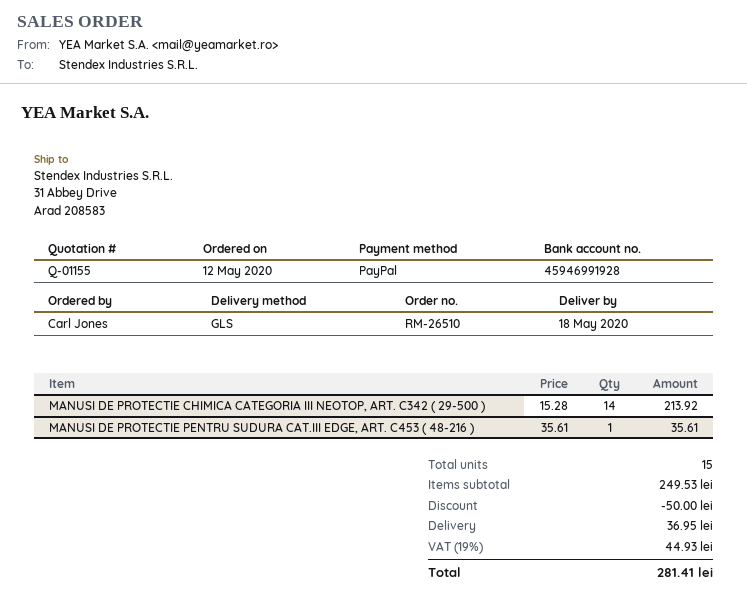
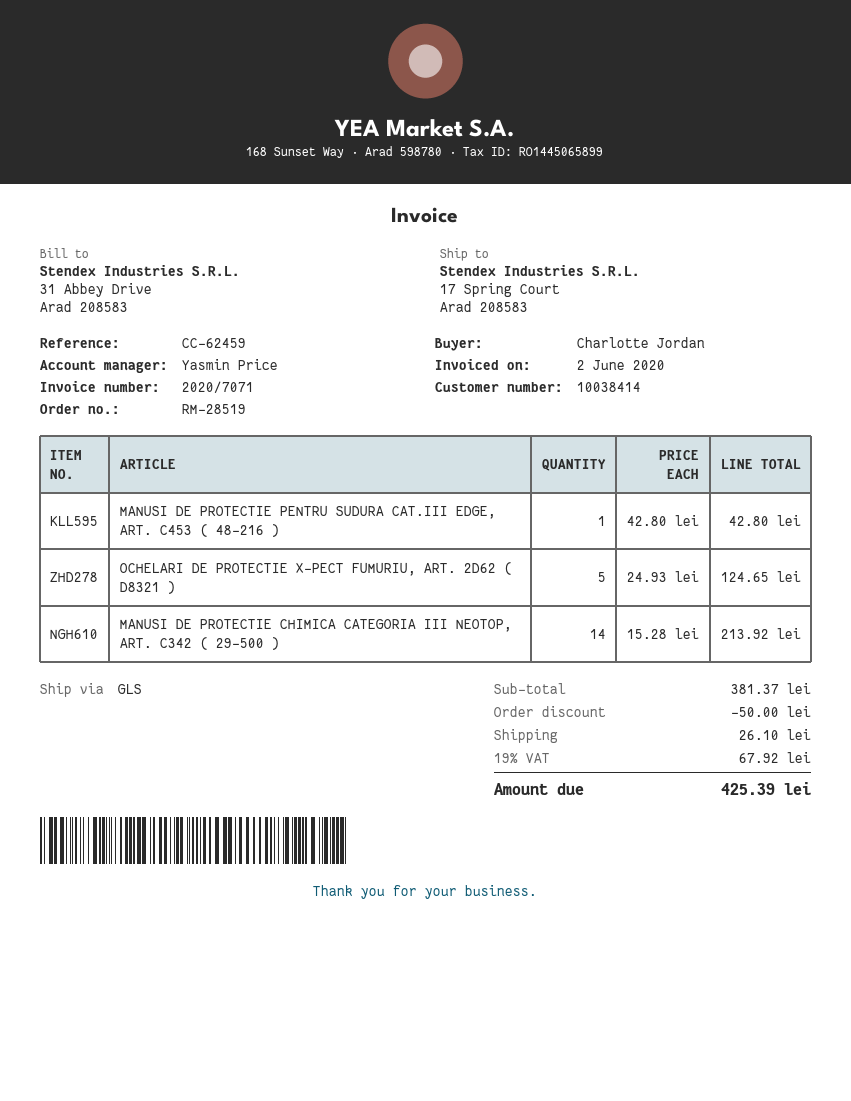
order number: RM-26510 -> RM-28519
ordered by: Carl Jones -> Charlotte Jordan
ship to: 31 Abbey Drive, Arad 208583 -> 17 Spring Court, Arad 208583
MANUSI DE PROTECTIE PENTRU SUDURA CAT.III EDGE, ART. C453 ( 48-216 ): 1 x 35.61 = 35.61 -> 1 x 42.80 = 42.80
OCHELARI DE PROTECTIE X-PECT FUMURIU, ART. 2D62 ( D8321 ): none -> 5 x 24.93 = 124.65
subtotal: 249.53 -> 381.37
shipping: 36.95 -> 26.10
tax: 19% = 44.93 -> 19% = 67.92
total: 281.41 -> 425.39

